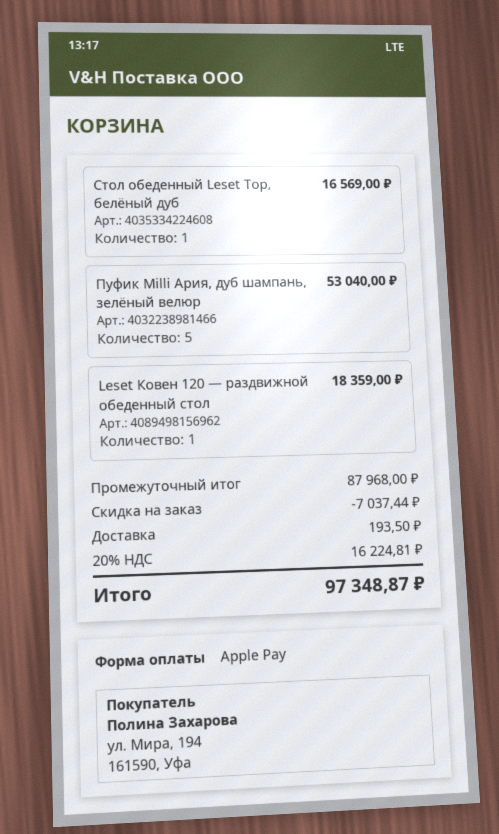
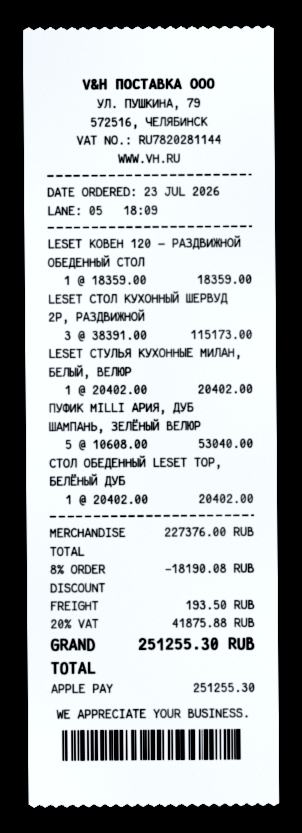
Стол обеденный Leset Тор, белёный дуб: 1 for 16569.00 -> 1 for 20402.00
LESET СТОЛ КУХОННЫЙ ШЕРВУД 2Р, РАЗДВИЖНОЙ: none -> 3 for 115173.00
LESET СТУЛЬЯ КУХОННЫЕ МИЛАН, БЕЛЫЙ, ВЕЛЮР: none -> 1 for 20402.00
subtotal: 87968.00 -> 227376.00
discount: 7037.44 -> 18190.08
tax: 20% = 16224.81 -> 20% = 41875.88
total: 97348.87 -> 251255.30

